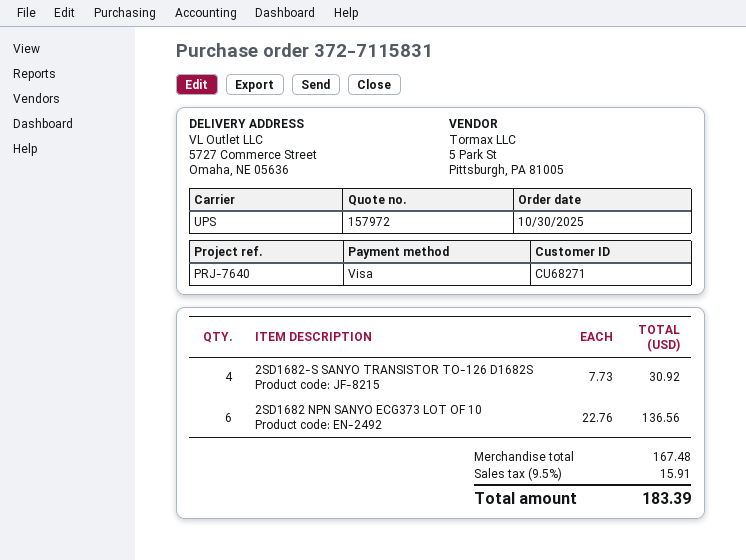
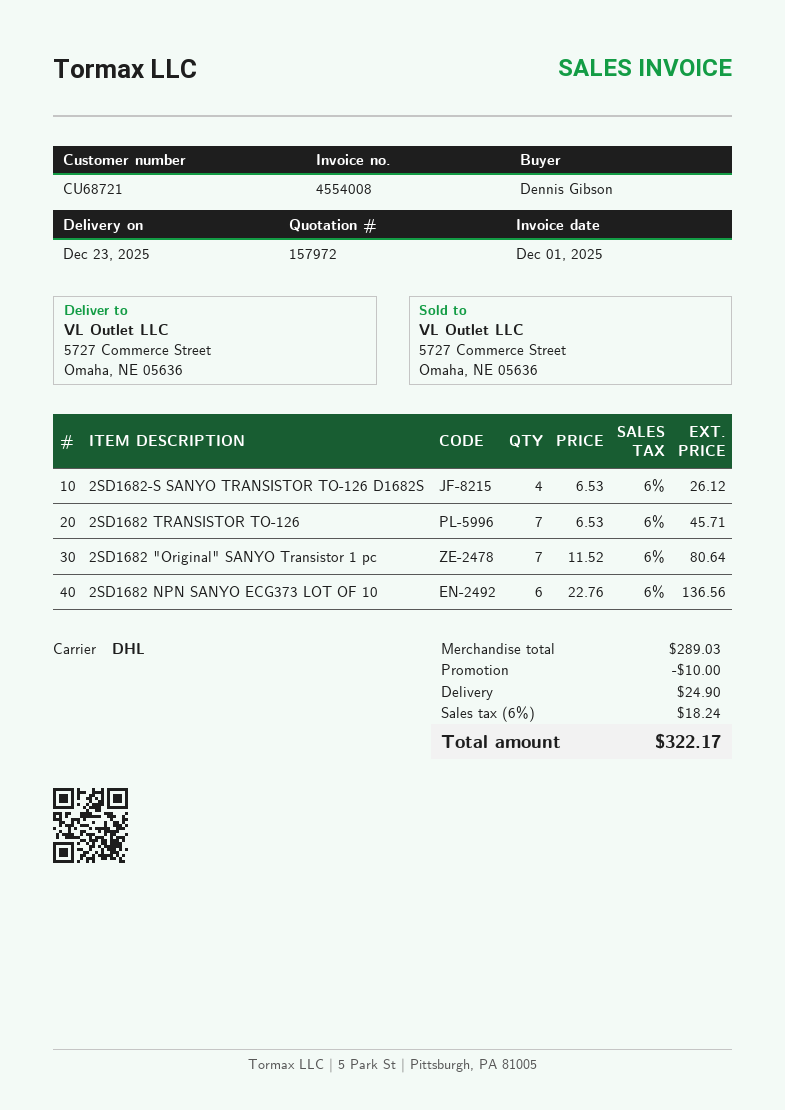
customer number: CU68271 -> CU68721
shipping method: UPS -> DHL
2SD1682-S SANYO TRANSISTOR TO-126 D1682S: 4 x 7.73 = 30.92 -> 4 x 6.53 = 26.12
2SD1682 TRANSISTOR TO-126: none -> 7 x 6.53 = 45.71
2SD1682 "Original" SANYO Transistor 1 pc: none -> 7 x 11.52 = 80.64
subtotal: 167.48 -> 289.03
discount: none -> 10.00
shipping: none -> 24.90
tax: 9.5% = 15.91 -> 6% = 18.24
total: 183.39 -> 322.17

